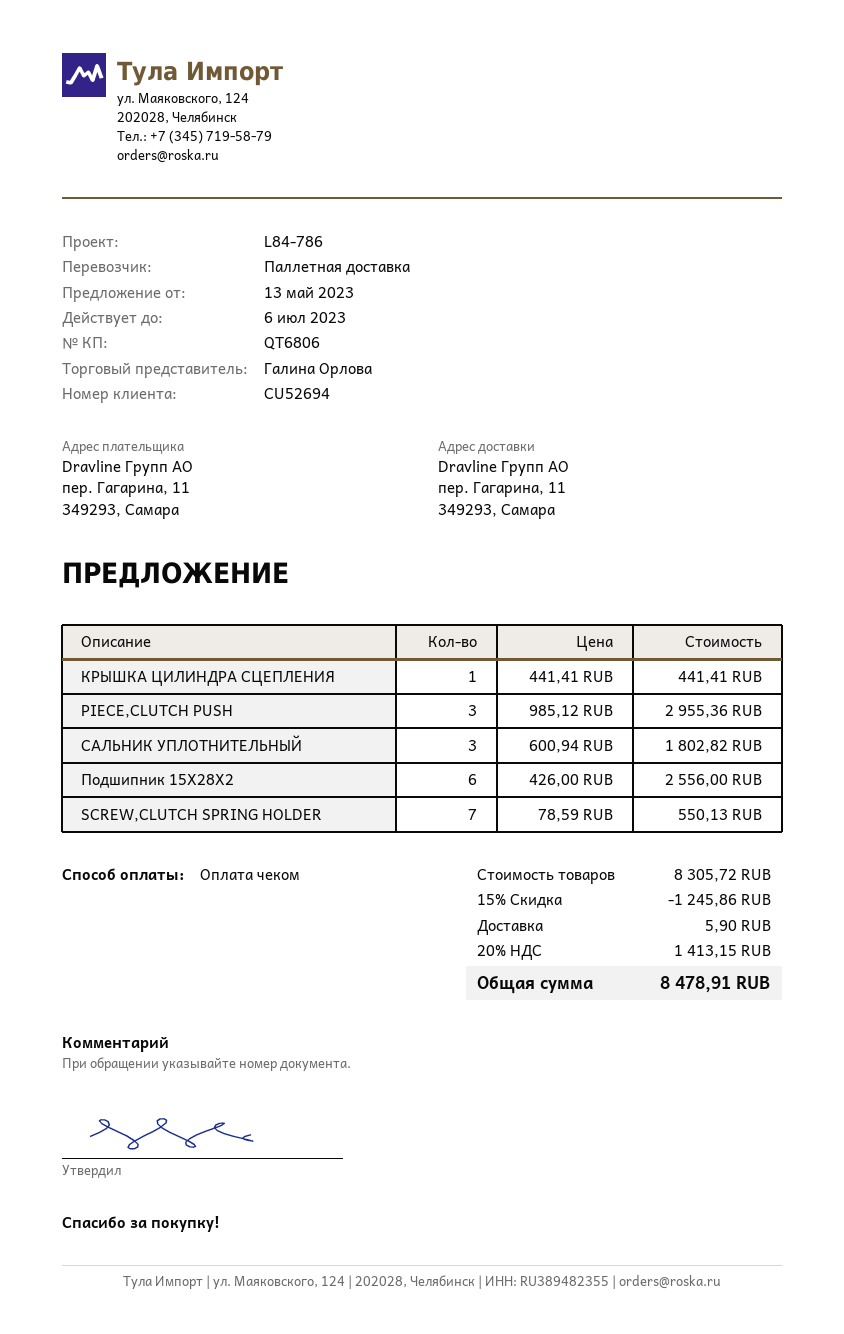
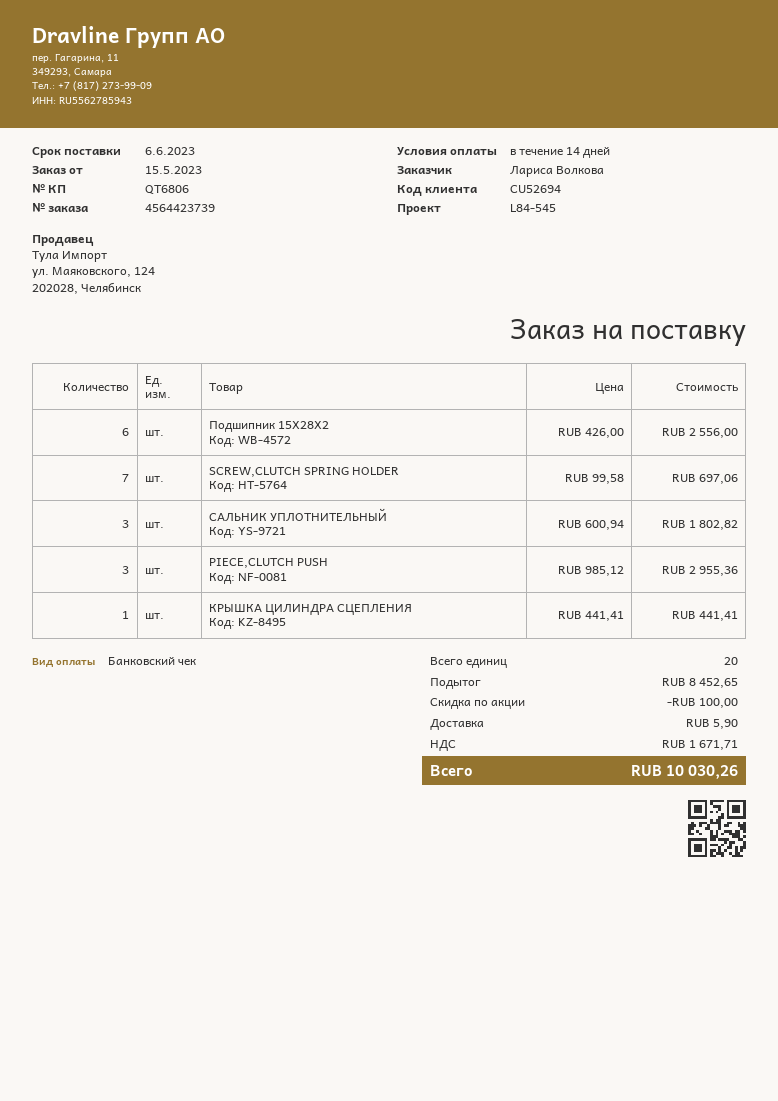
reference: L84-786 -> L84-545
SCREW,CLUTCH SPRING HOLDER: 7 x 78.59 = 550.13 -> 7 x 99.58 = 697.06
subtotal: 8305.72 -> 8452.65
discount: 1245.86 -> 100.00
tax: 1413.15 -> 1671.71
total: 8478.91 -> 10030.26

